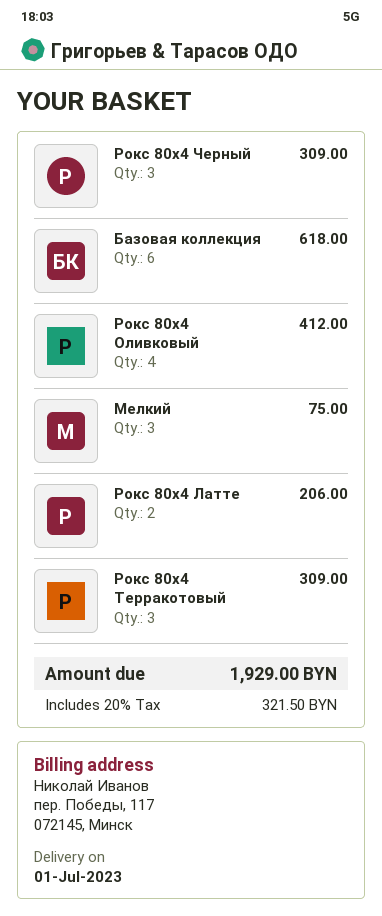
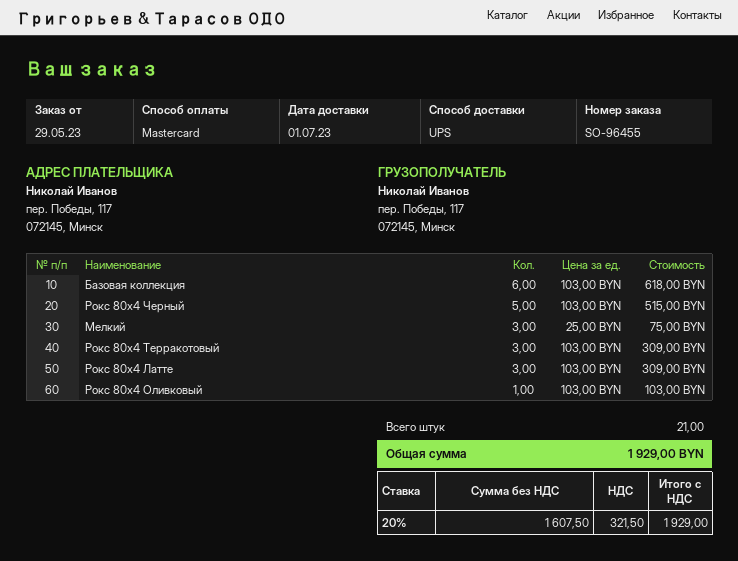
Рокс 80x4 Черный: 3 for 309.00 -> 5 for 515.00
Рокс 80x4 Оливковый: 4 for 412.00 -> 1 for 103.00
Рокс 80x4 Латте: 2 for 206.00 -> 3 for 309.00

